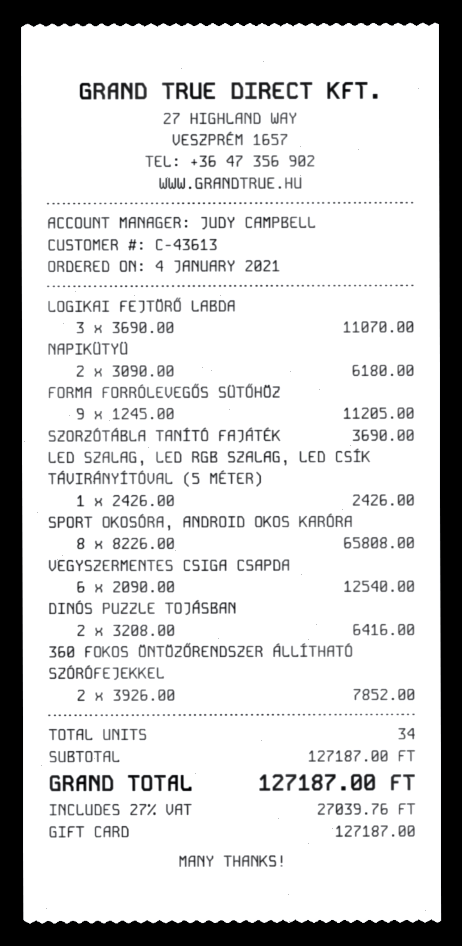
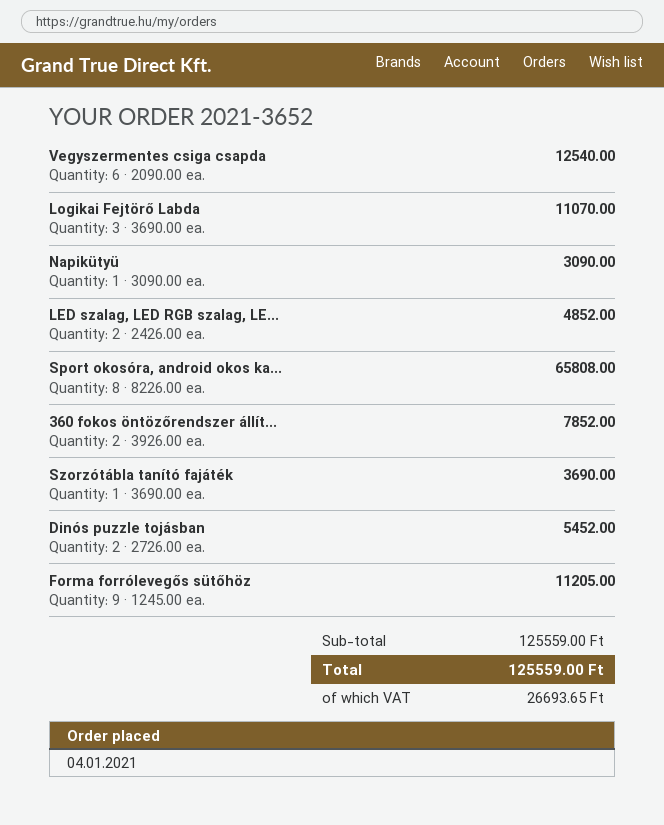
NAPIKÜTYÜ: 2 x 3090.00 = 6180.00 -> 1 x 3090.00 = 3090.00
LED SZALAG, LED RGB SZALAG, LED CSÍK TÁVIRÁNYÍTÓVAL (5 MÉTER): 1 x 2426.00 = 2426.00 -> 2 x 2426.00 = 4852.00
DINÓS PUZZLE TOJÁSBAN: 2 x 3208.00 = 6416.00 -> 2 x 2726.00 = 5452.00
subtotal: 127187.00 -> 125559.00
tax: 27039.76 -> 26693.65
total: 127187.00 -> 125559.00

